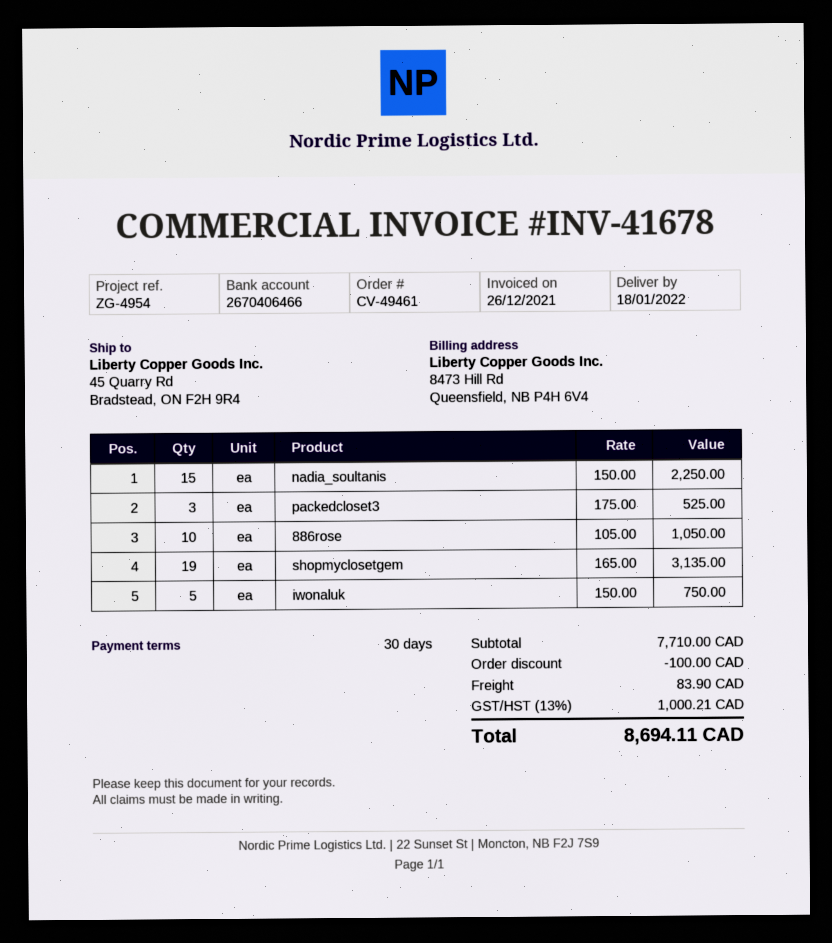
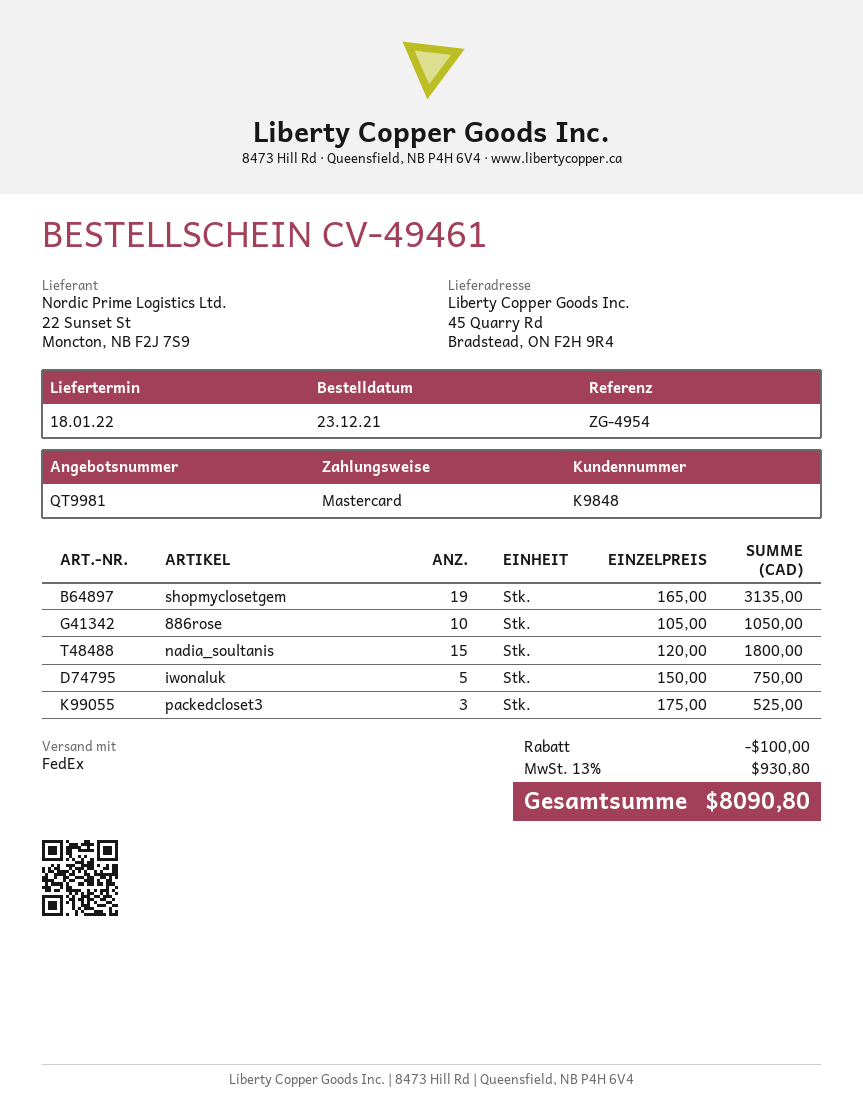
nadia_soultanis: 15 x 150.00 = 2250.00 -> 15 x 120.00 = 1800.00
shipping: 83.90 -> none
tax: 13% = 1000.21 -> 13% = 930.80
total: 8694.11 -> 8090.80

